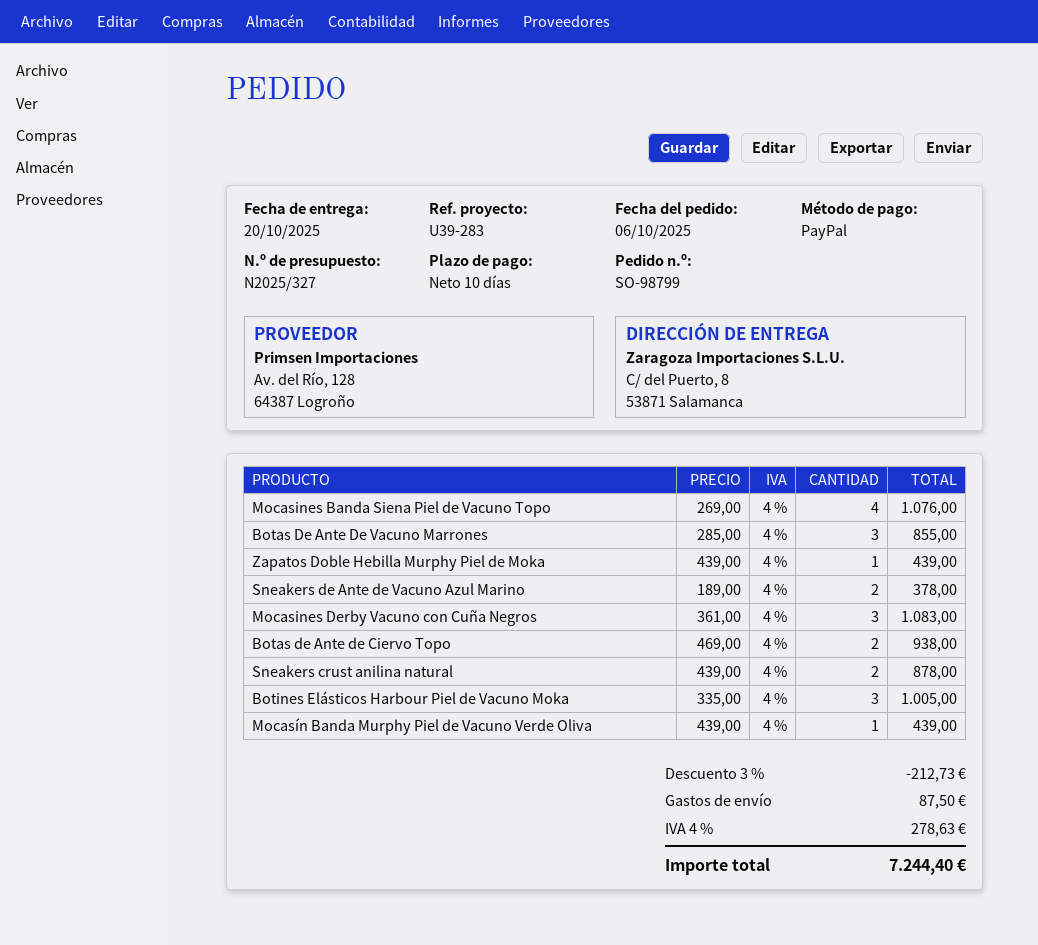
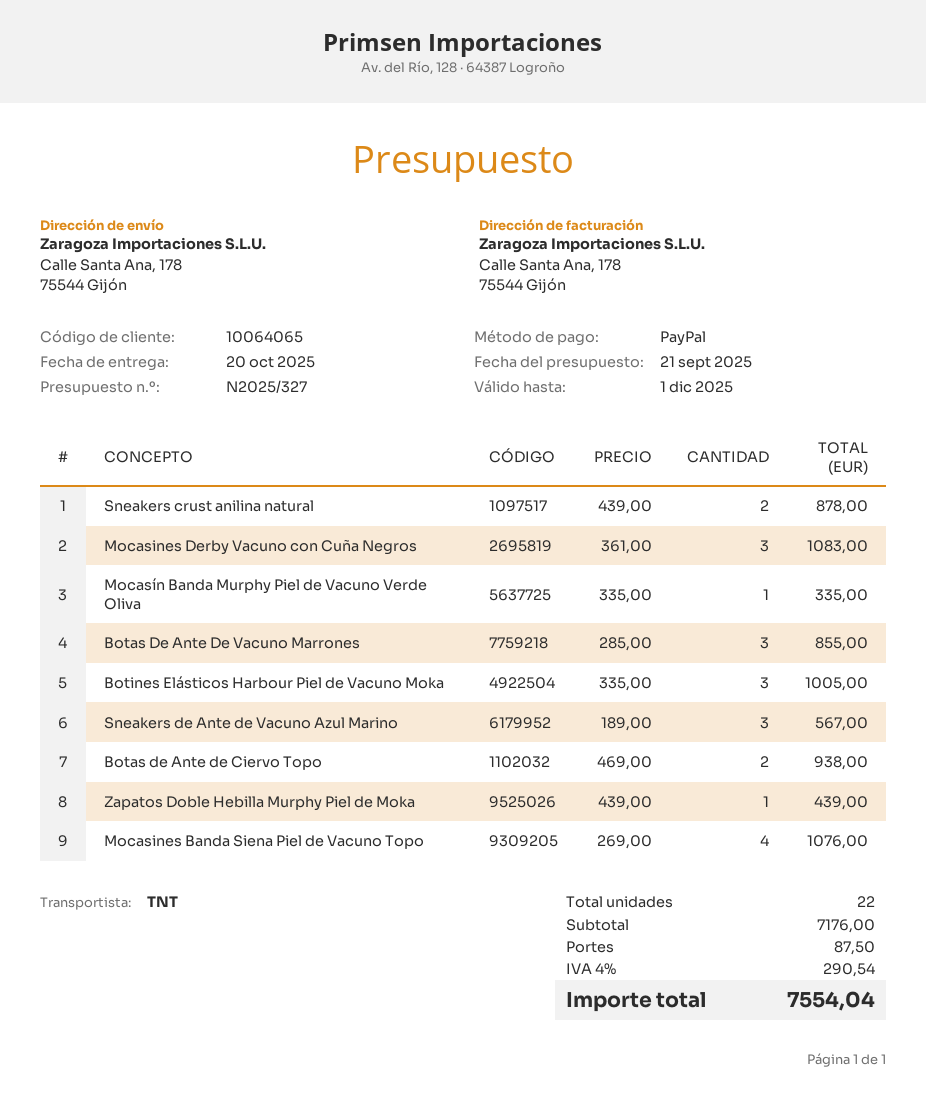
ship to: C/ del Puerto, 8, 53871 Salamanca -> Calle Santa Ana, 178, 75544 Gijón
Sneakers de Ante de Vacuno Azul Marino: 2 x 189.00 = 378.00 -> 3 x 189.00 = 567.00
Mocasín Banda Murphy Piel de Vacuno Verde Oliva: 1 x 439.00 = 439.00 -> 1 x 335.00 = 335.00
discount: 3% = 212.73 -> none
tax: 4% = 278.63 -> 4% = 290.54
total: 7244.40 -> 7554.04

